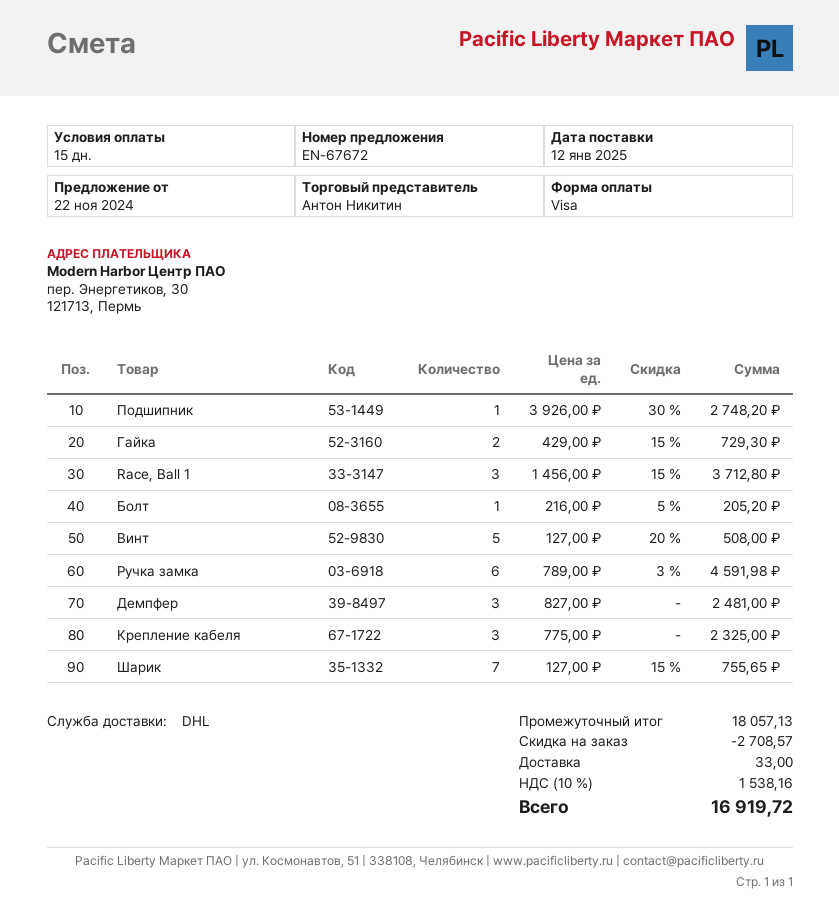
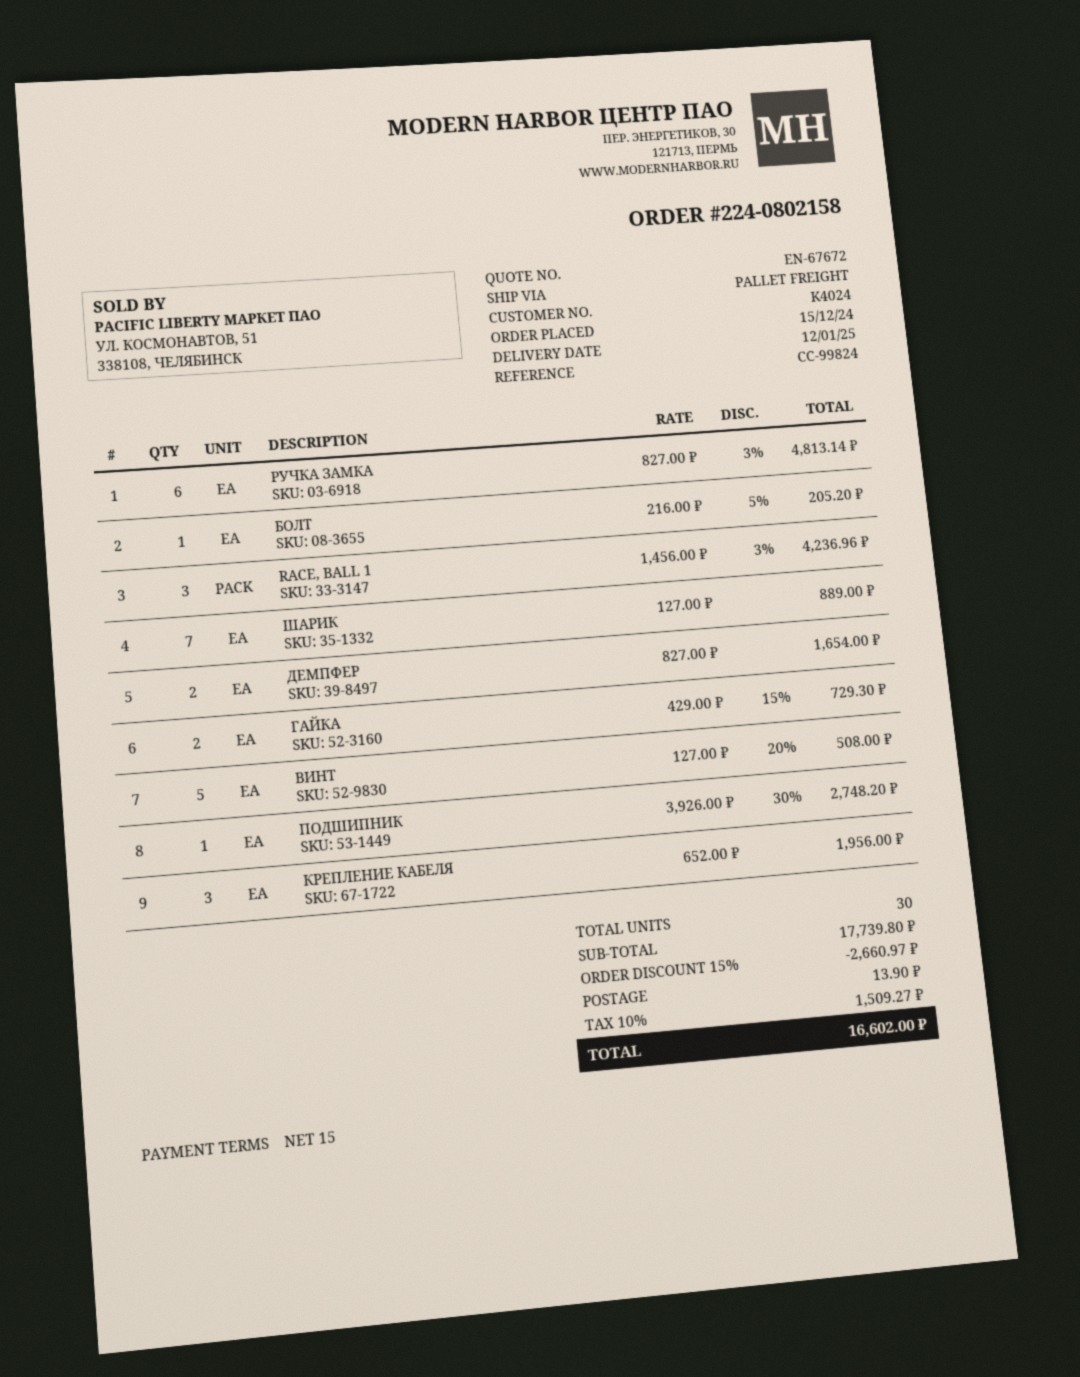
shipping method: DHL -> pallet freight
Race, Ball 1: 3 x 1456.00 - 15% = 3712.80 -> 3 x 1456.00 - 3% = 4236.96
Ручка замка: 6 x 789.00 - 3% = 4591.98 -> 6 x 827.00 - 3% = 4813.14
Демпфер: 3 x 827.00 = 2481.00 -> 2 x 827.00 = 1654.00
Крепление кабеля: 3 x 775.00 = 2325.00 -> 3 x 652.00 = 1956.00
Шарик: 7 x 127.00 - 15% = 755.65 -> 7 x 127.00 = 889.00
subtotal: 18057.13 -> 17739.80
discount: 2708.57 -> 2660.97
shipping: 33.00 -> 13.90
tax: 10% = 1538.16 -> 10% = 1509.27
total: 16919.72 -> 16602.00

